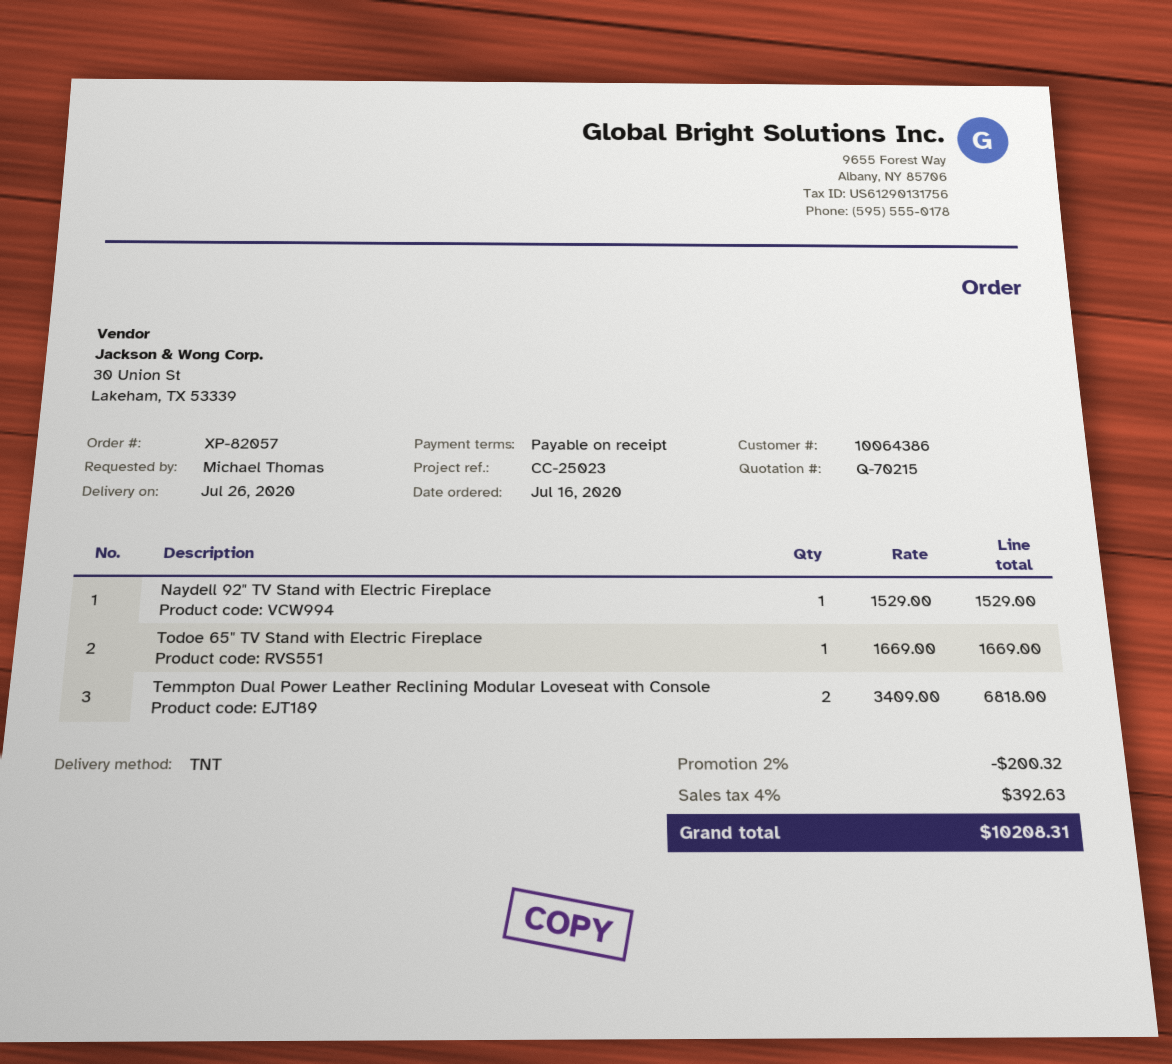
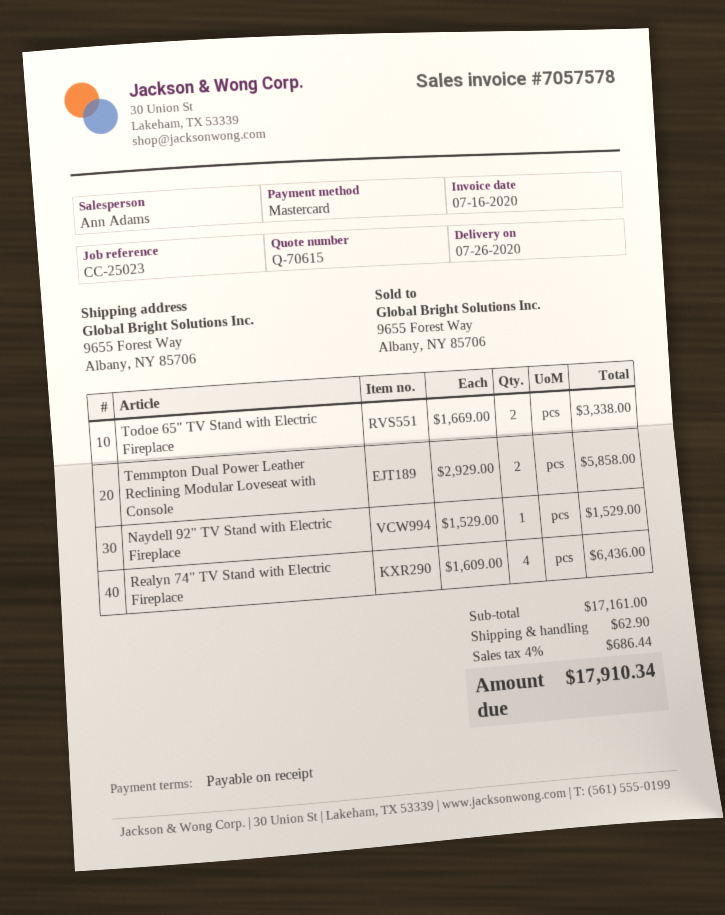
quote number: Q-70215 -> Q-70615
Todoe 65" TV Stand with Electric Fireplace: 1 x 1669.00 = 1669.00 -> 2 x 1669.00 = 3338.00
Temmpton Dual Power Leather Reclining Modular Loveseat with Console: 2 x 3409.00 = 6818.00 -> 2 x 2929.00 = 5858.00
Realyn 74" TV Stand with Electric Fireplace: none -> 4 x 1609.00 = 6436.00
discount: 2% = 200.32 -> none
shipping: none -> 62.90
tax: 4% = 392.63 -> 4% = 686.44
total: 10208.31 -> 17910.34

